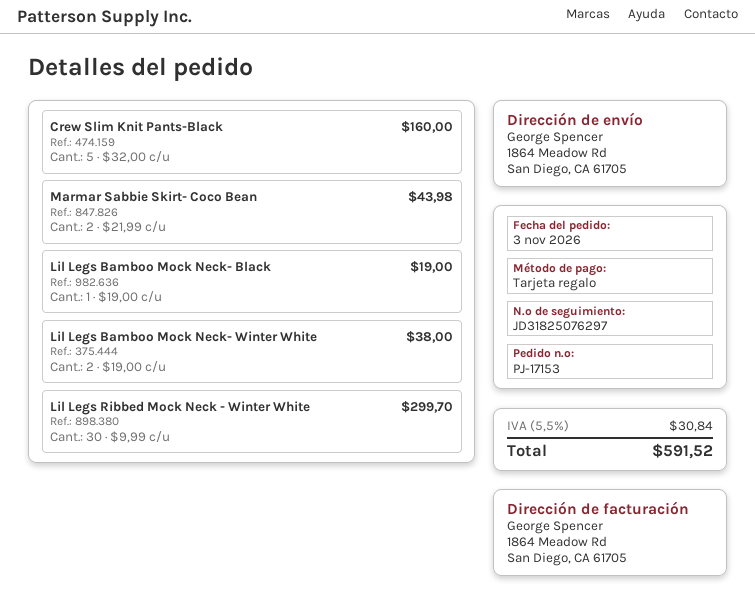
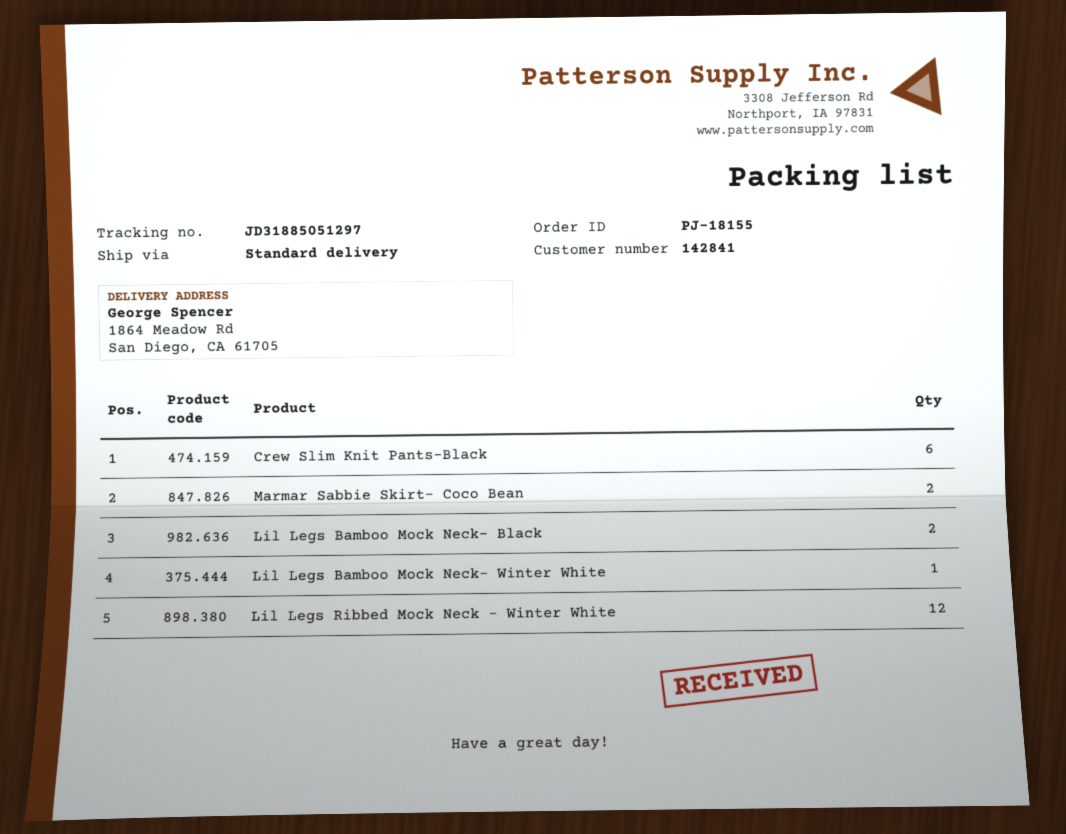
order number: PJ-17153 -> PJ-18155
tracking number: JD31825076297 -> JD31885051297
Crew Slim Knit Pants-Black: 5 -> 6
Lil Legs Bamboo Mock Neck- Black: 1 -> 2
Lil Legs Bamboo Mock Neck- Winter White: 2 -> 1
Lil Legs Ribbed Mock Neck - Winter White: 30 -> 12

